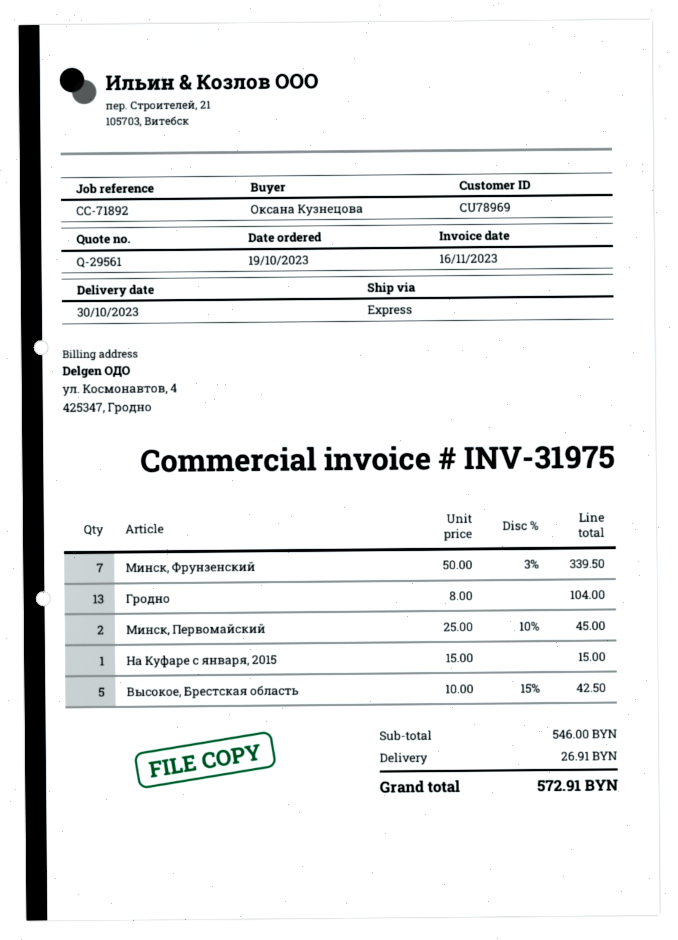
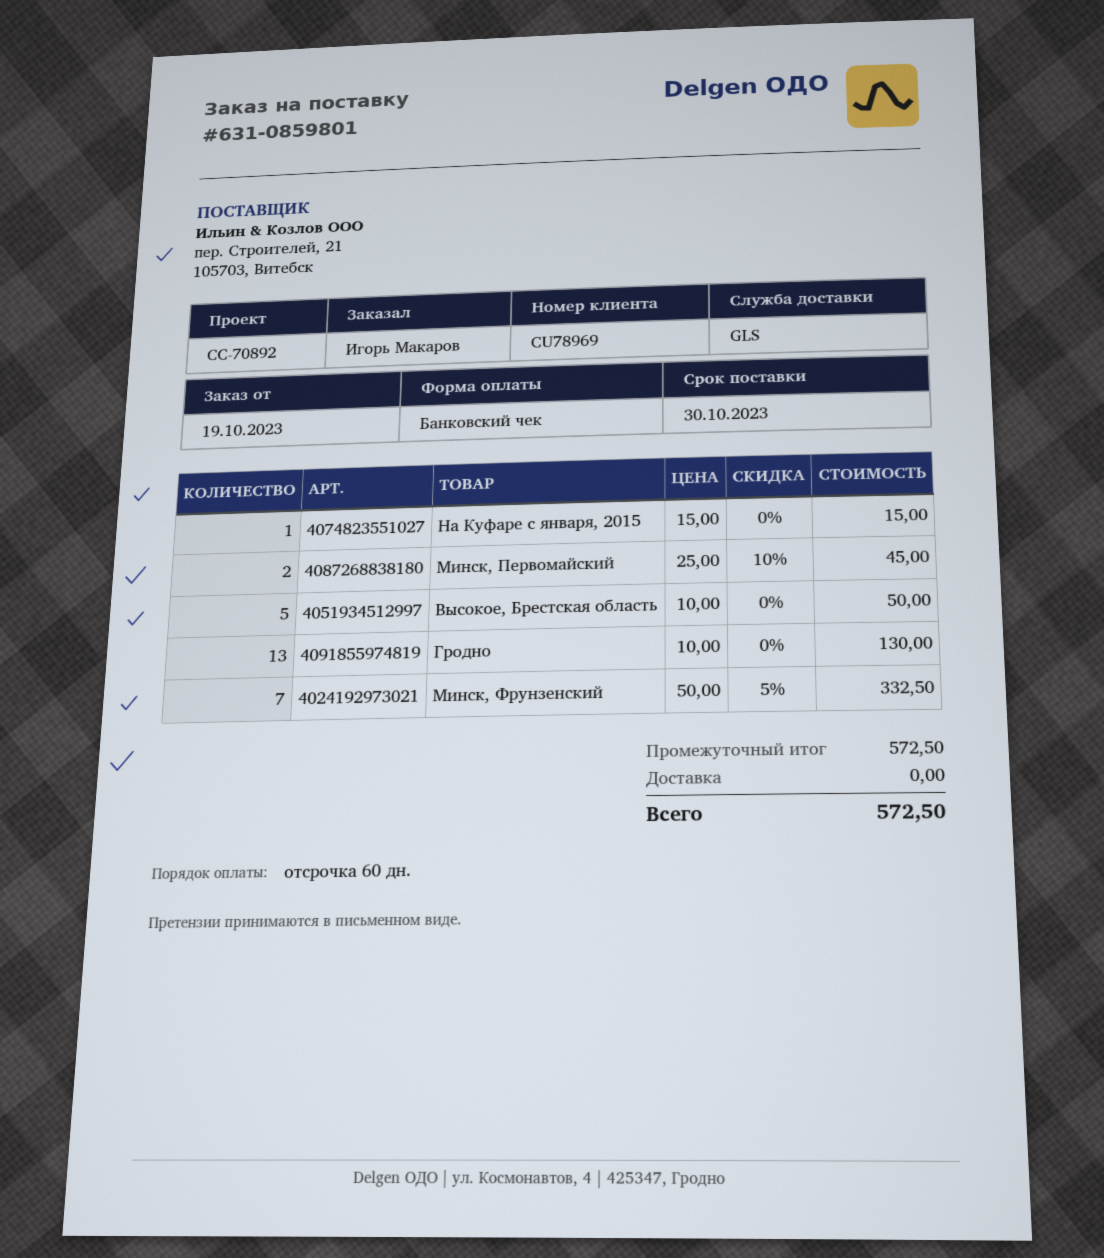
reference: CC-71892 -> CC-70892
ordered by: Оксана Кузнецова -> Игорь Макаров
shipping method: express -> GLS
Минск, Фрунзенский: 7 x 50.00 - 3% = 339.50 -> 7 x 50.00 - 5% = 332.50
Гродно: 13 x 8.00 = 104.00 -> 13 x 10.00 = 130.00
Высокое, Брестская область: 5 x 10.00 - 15% = 42.50 -> 5 x 10.00 = 50.00
subtotal: 546.00 -> 572.50
shipping: 26.91 -> 0.00
total: 572.91 -> 572.50

